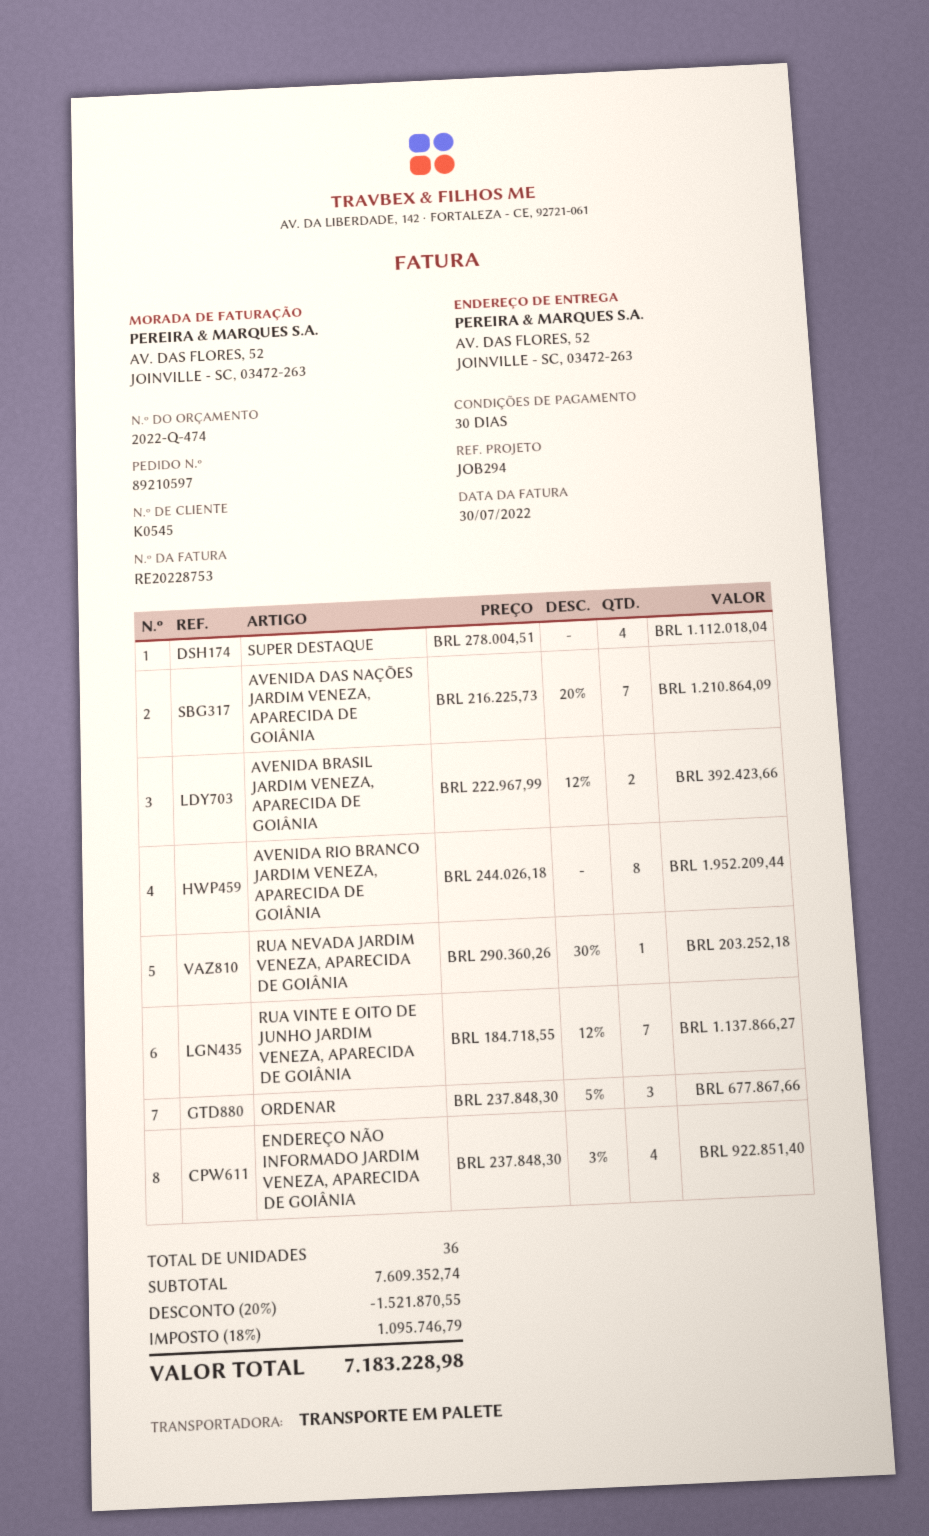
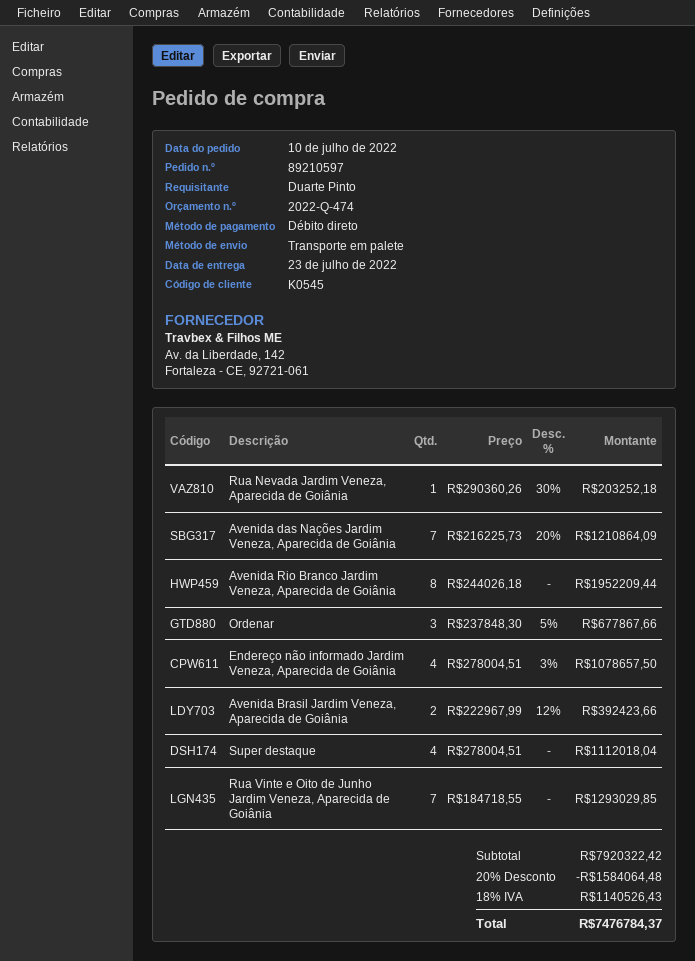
RUA VINTE E OITO DE JUNHO JARDIM VENEZA, APARECIDA DE GOIÂNIA: 7 x 184718.55 - 12% = 1137866.27 -> 7 x 184718.55 = 1293029.85
ENDEREÇO NÃO INFORMADO JARDIM VENEZA, APARECIDA DE GOIÂNIA: 4 x 237848.30 - 3% = 922851.40 -> 4 x 278004.51 - 3% = 1078657.50
subtotal: 7609352.74 -> 7920322.42
discount: 20% = 1521870.55 -> 20% = 1584064.48
tax: 18% = 1095746.79 -> 18% = 1140526.43
total: 7183228.98 -> 7476784.37

